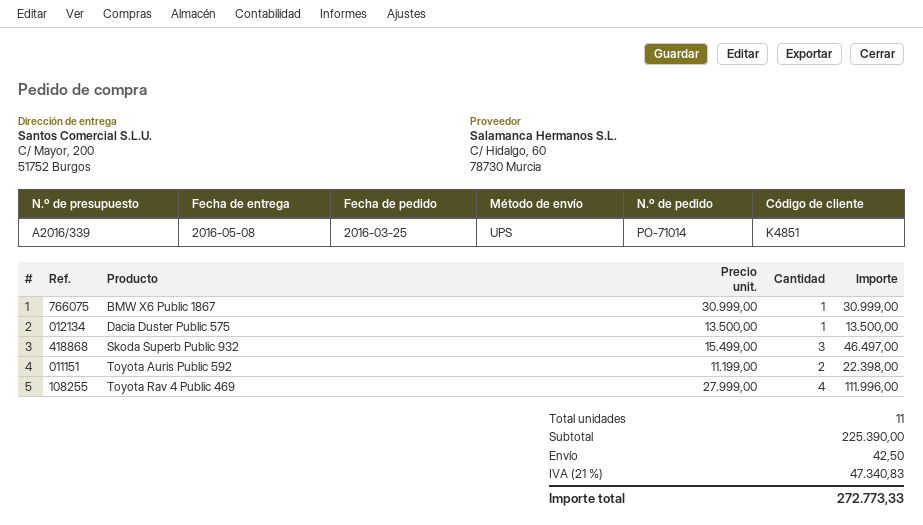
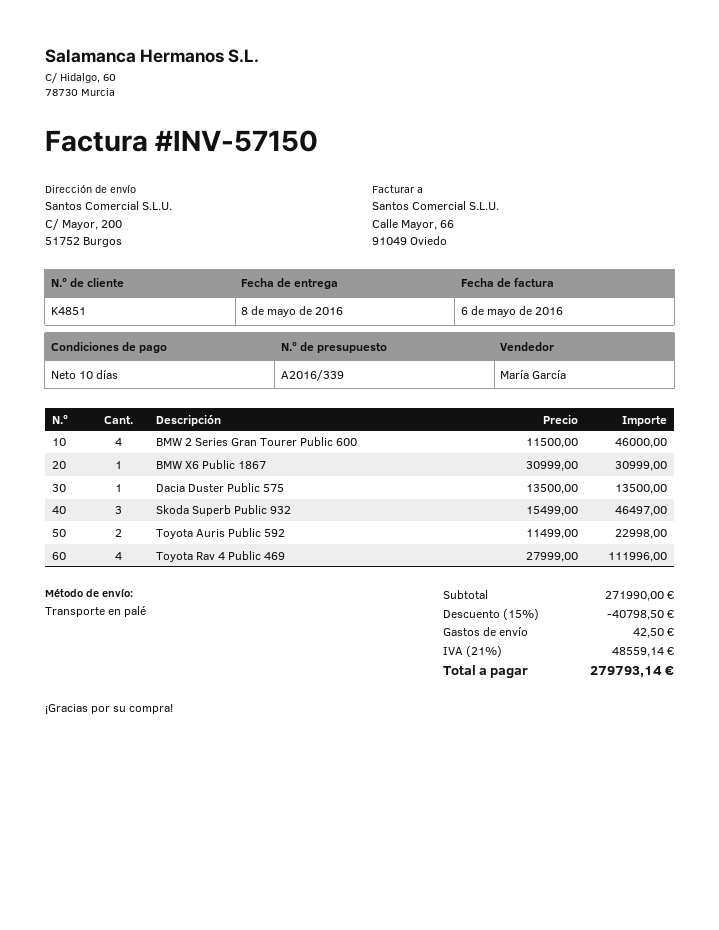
shipping method: UPS -> pallet freight
Toyota Auris Public 592: 2 x 11199.00 = 22398.00 -> 2 x 11499.00 = 22998.00
BMW 2 Series Gran Tourer Public 600: none -> 4 x 11500.00 = 46000.00
subtotal: 225390.00 -> 271990.00
discount: none -> 15% = 40798.50
tax: 21% = 47340.83 -> 21% = 48559.14
total: 272773.33 -> 279793.14

